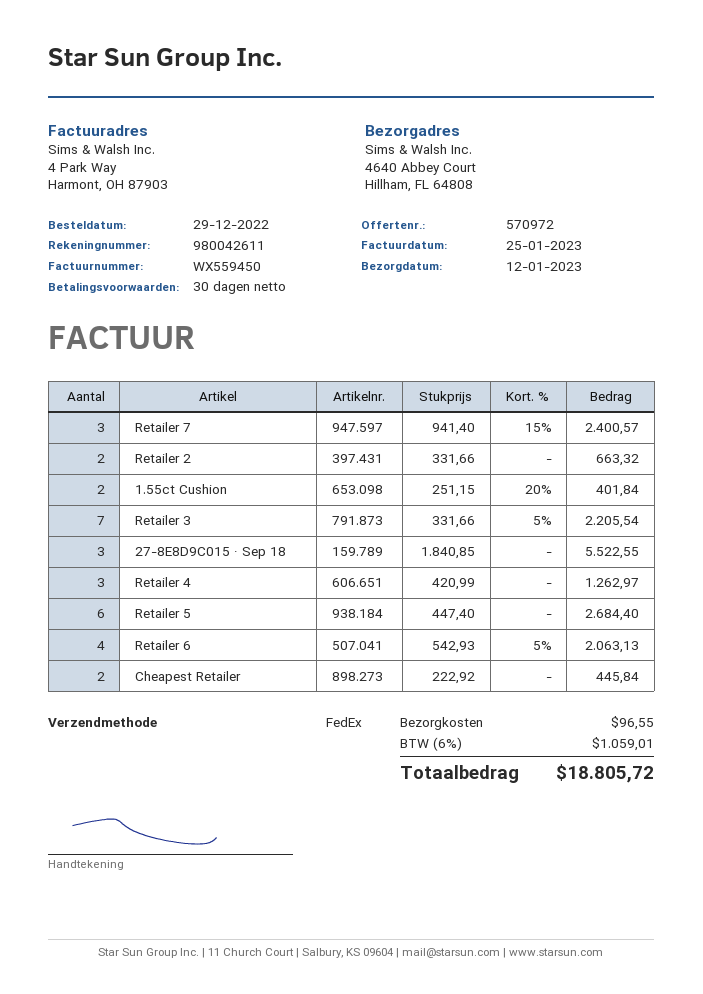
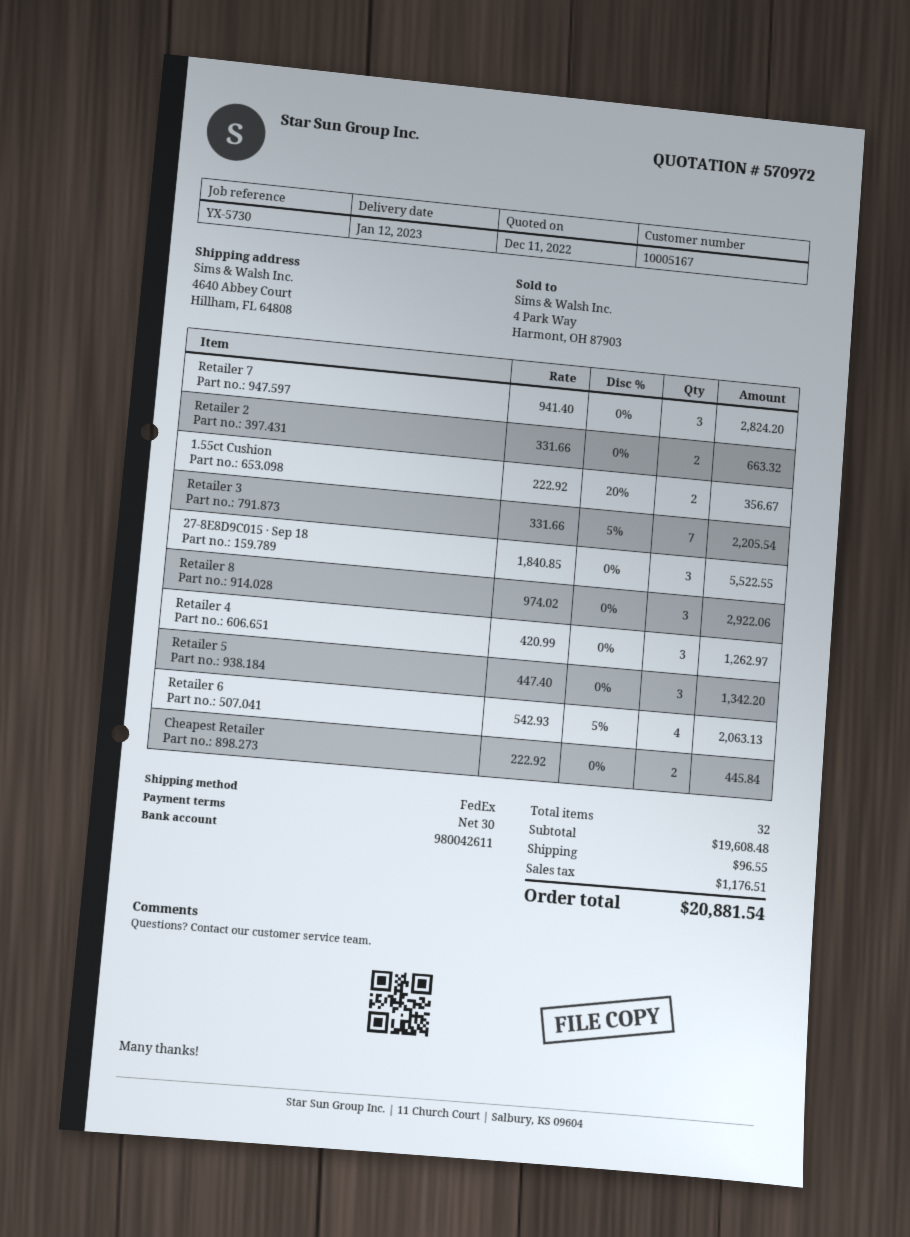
Retailer 7: 3 x 941.40 - 15% = 2400.57 -> 3 x 941.40 = 2824.20
1.55ct Cushion: 2 x 251.15 - 20% = 401.84 -> 2 x 222.92 - 20% = 356.67
Retailer 5: 6 x 447.40 = 2684.40 -> 3 x 447.40 = 1342.20
Retailer 8: none -> 3 x 974.02 = 2922.06
tax: 1059.01 -> 1176.51
total: 18805.72 -> 20881.54

